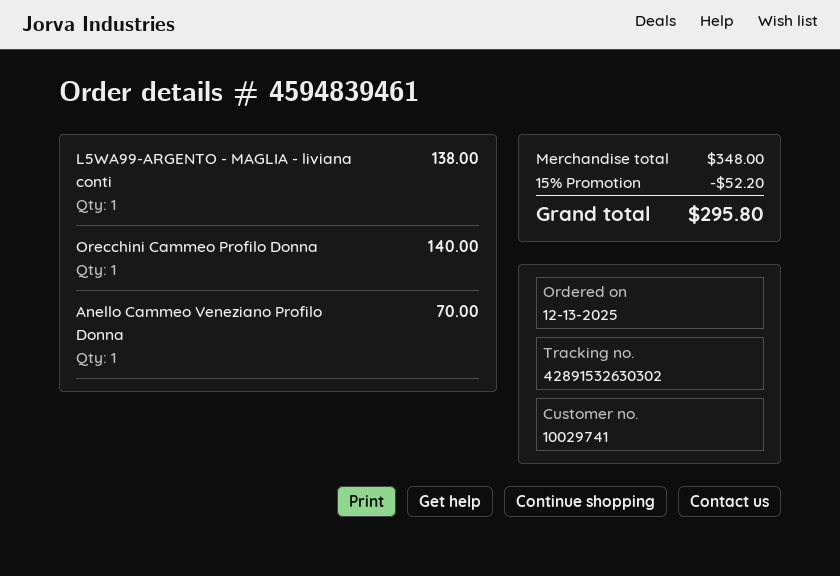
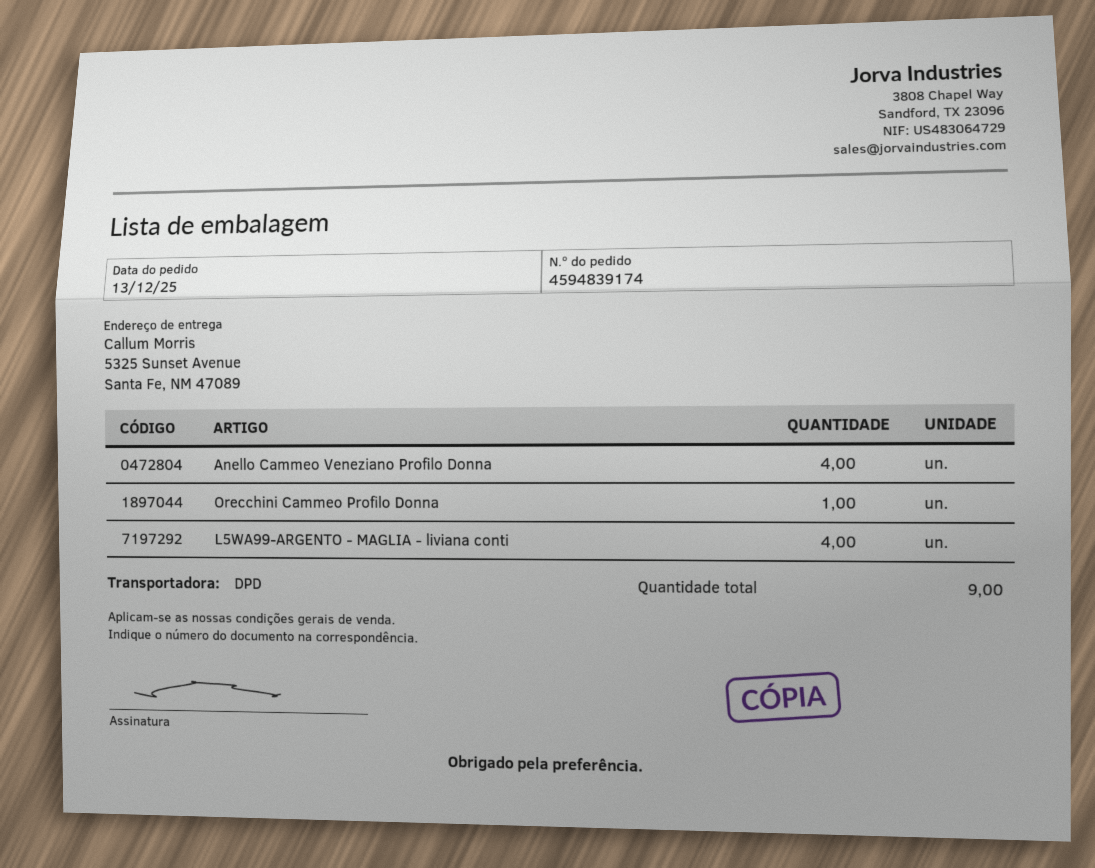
order number: 4594839461 -> 4594839174
L5WA99-ARGENTO - MAGLIA - liviana conti: 1 -> 4
Anello Cammeo Veneziano Profilo Donna: 1 -> 4

